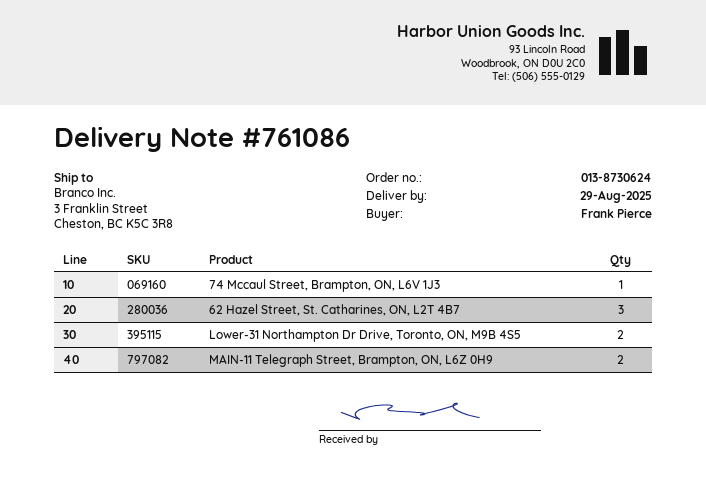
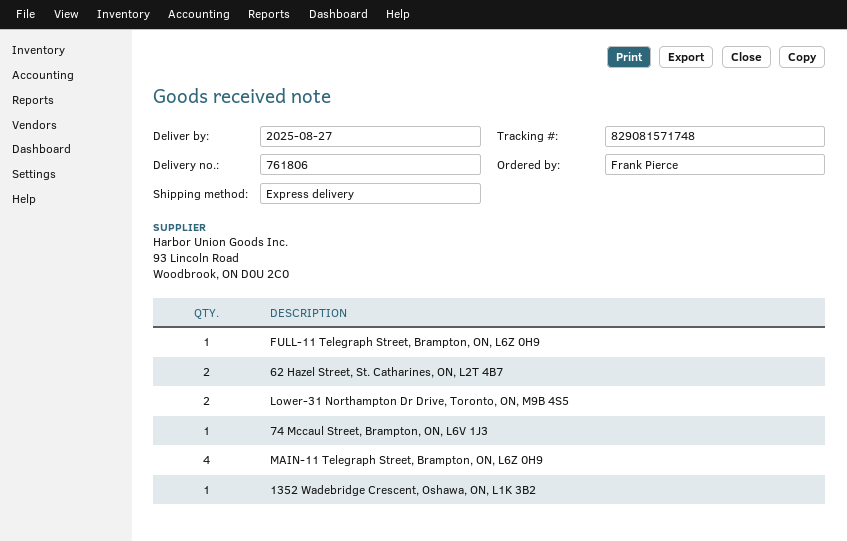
delivery note number: 761086 -> 761806
delivery date: 2025-08-29 -> 2025-08-27
62 Hazel Street, St. Catharines, ON, L2T 4B7: 3 -> 2
MAIN-11 Telegraph Street, Brampton, ON, L6Z 0H9: 2 -> 4
FULL-11 Telegraph Street, Brampton, ON, L6Z 0H9: none -> 1
1352 Wadebridge Crescent, Oshawa, ON, L1K 3B2: none -> 1

